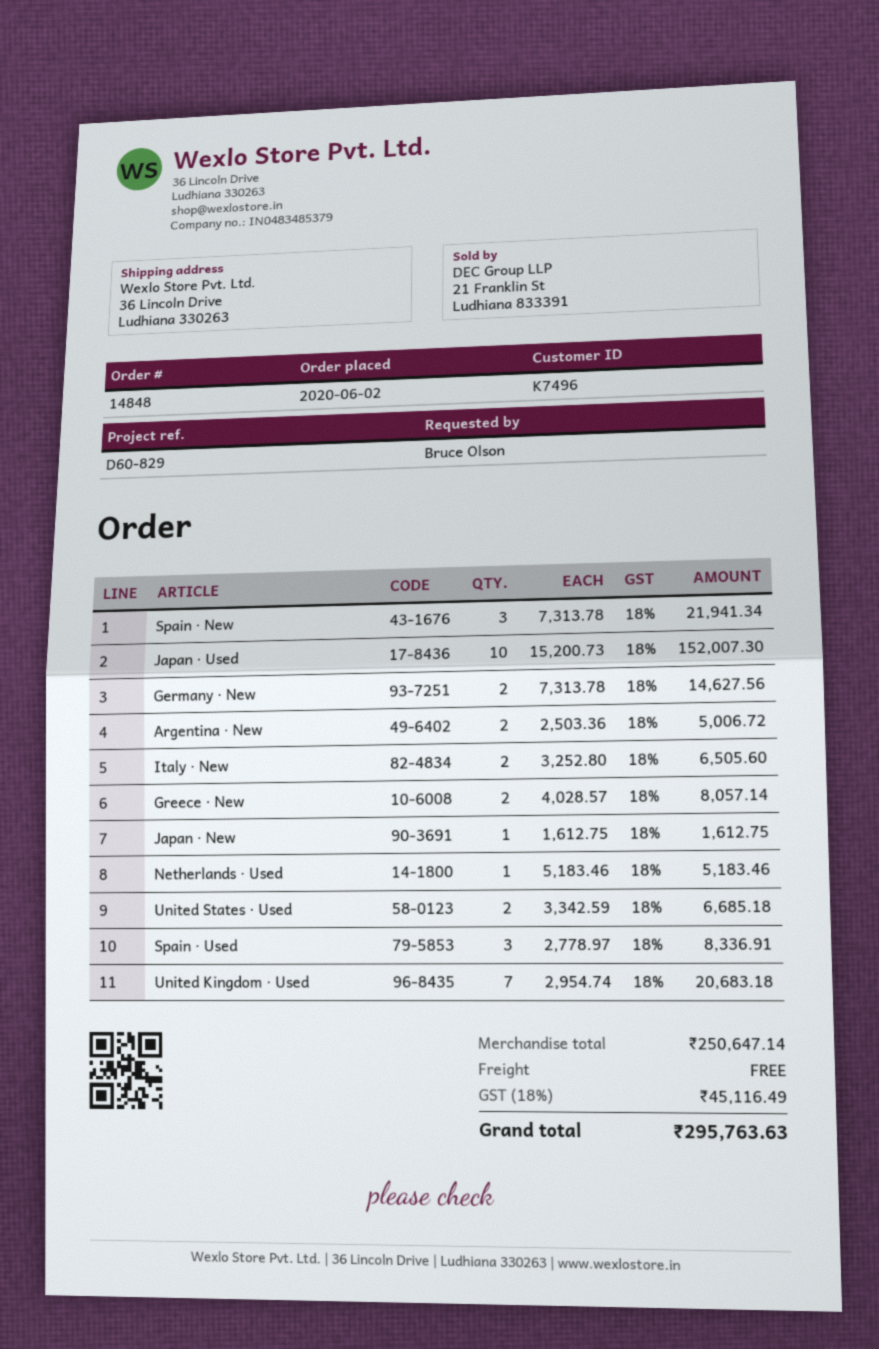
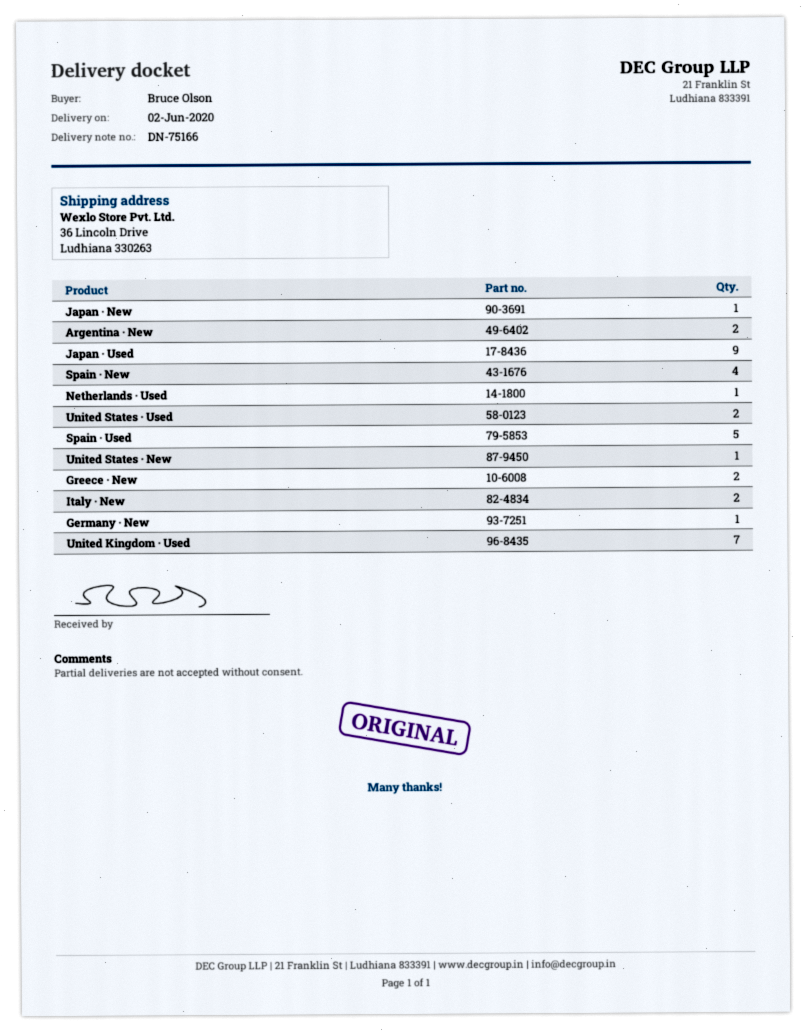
Spain · New: 3 -> 4
Japan · Used: 10 -> 9
Germany · New: 2 -> 1
Spain · Used: 3 -> 5
United States · New: none -> 1

